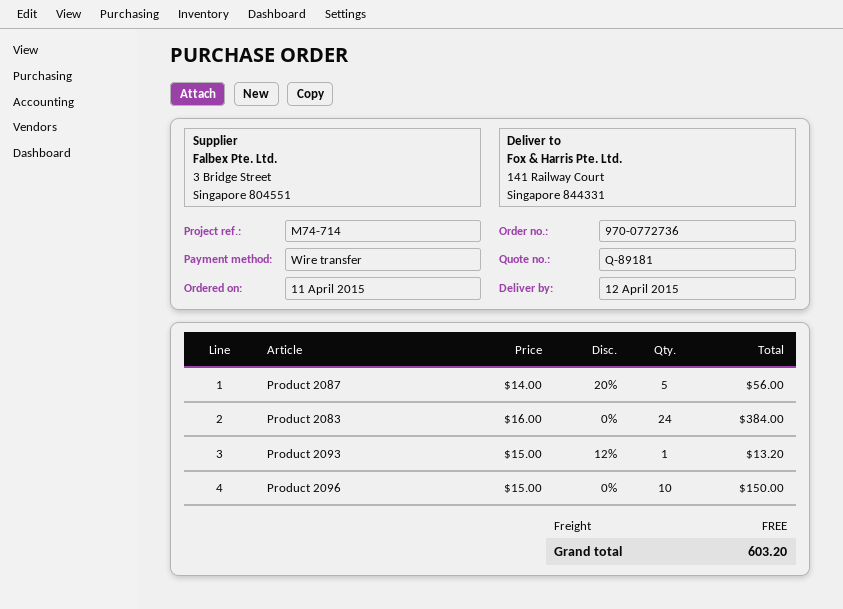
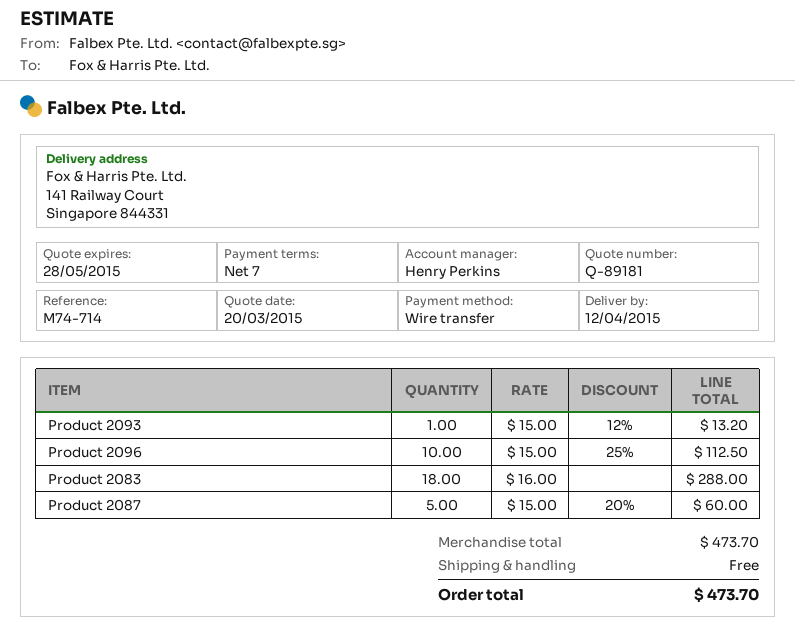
Product 2087: 5 x 14.00 - 20% = 56.00 -> 5 x 15.00 - 20% = 60.00
Product 2083: 24 x 16.00 = 384.00 -> 18 x 16.00 = 288.00
Product 2096: 10 x 15.00 = 150.00 -> 10 x 15.00 - 25% = 112.50
total: 603.20 -> 473.70

